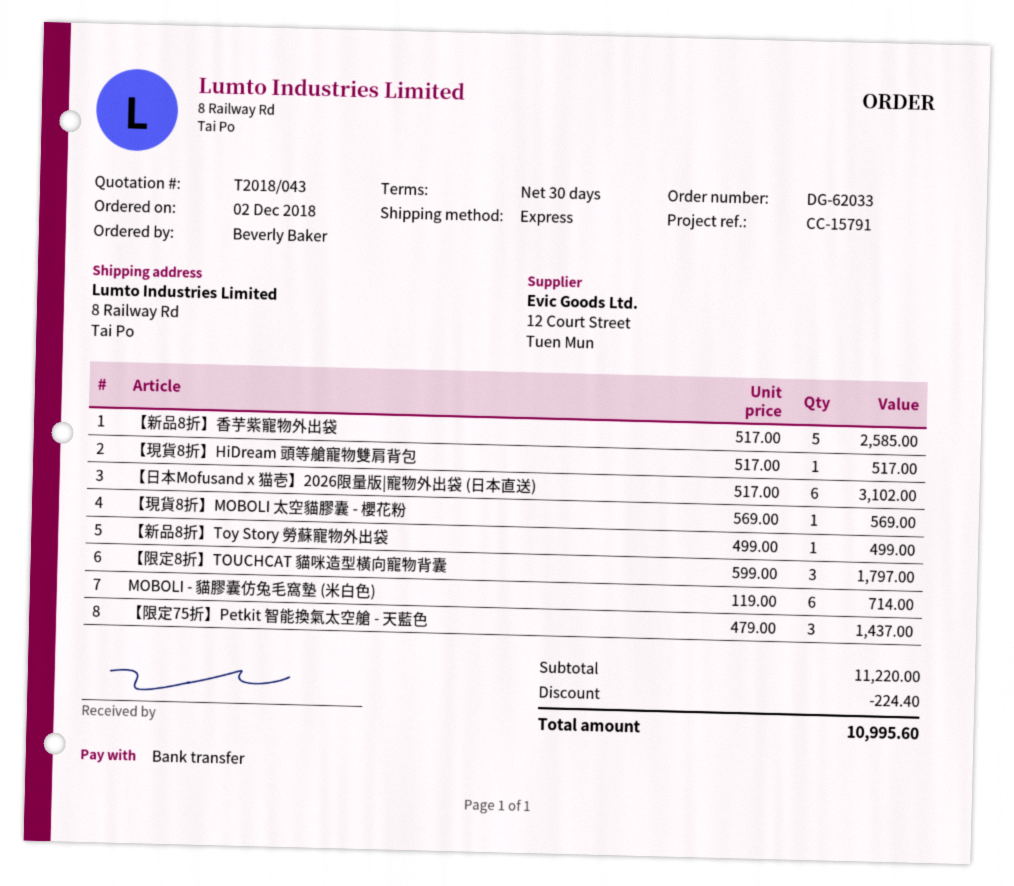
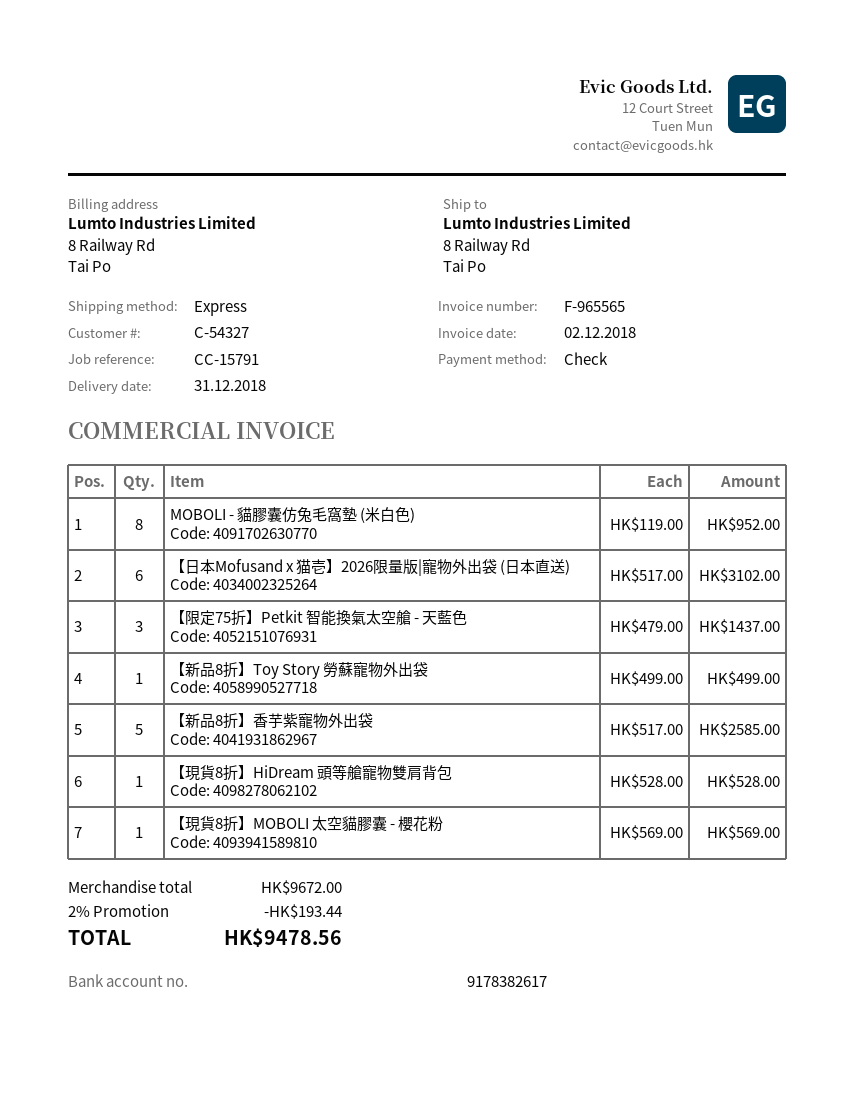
payment method: bank transfer -> cheque
【現貨8折】HiDream 頭等艙寵物雙肩背包: 1 x 517.00 = 517.00 -> 1 x 528.00 = 528.00
【限定8折】TOUCHCAT 貓咪造型橫向寵物背囊: 3 x 599.00 = 1797.00 -> none
MOBOLI - 貓膠囊仿兔毛窩墊 (米白色): 6 x 119.00 = 714.00 -> 8 x 119.00 = 952.00
subtotal: 11220.00 -> 9672.00
discount: 224.40 -> 193.44
total: 10995.60 -> 9478.56

